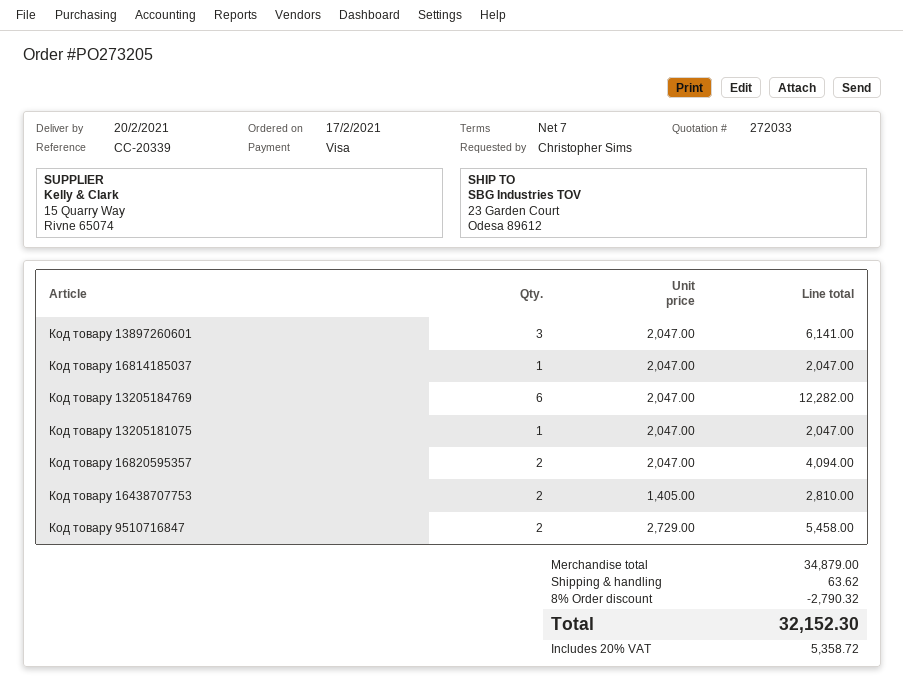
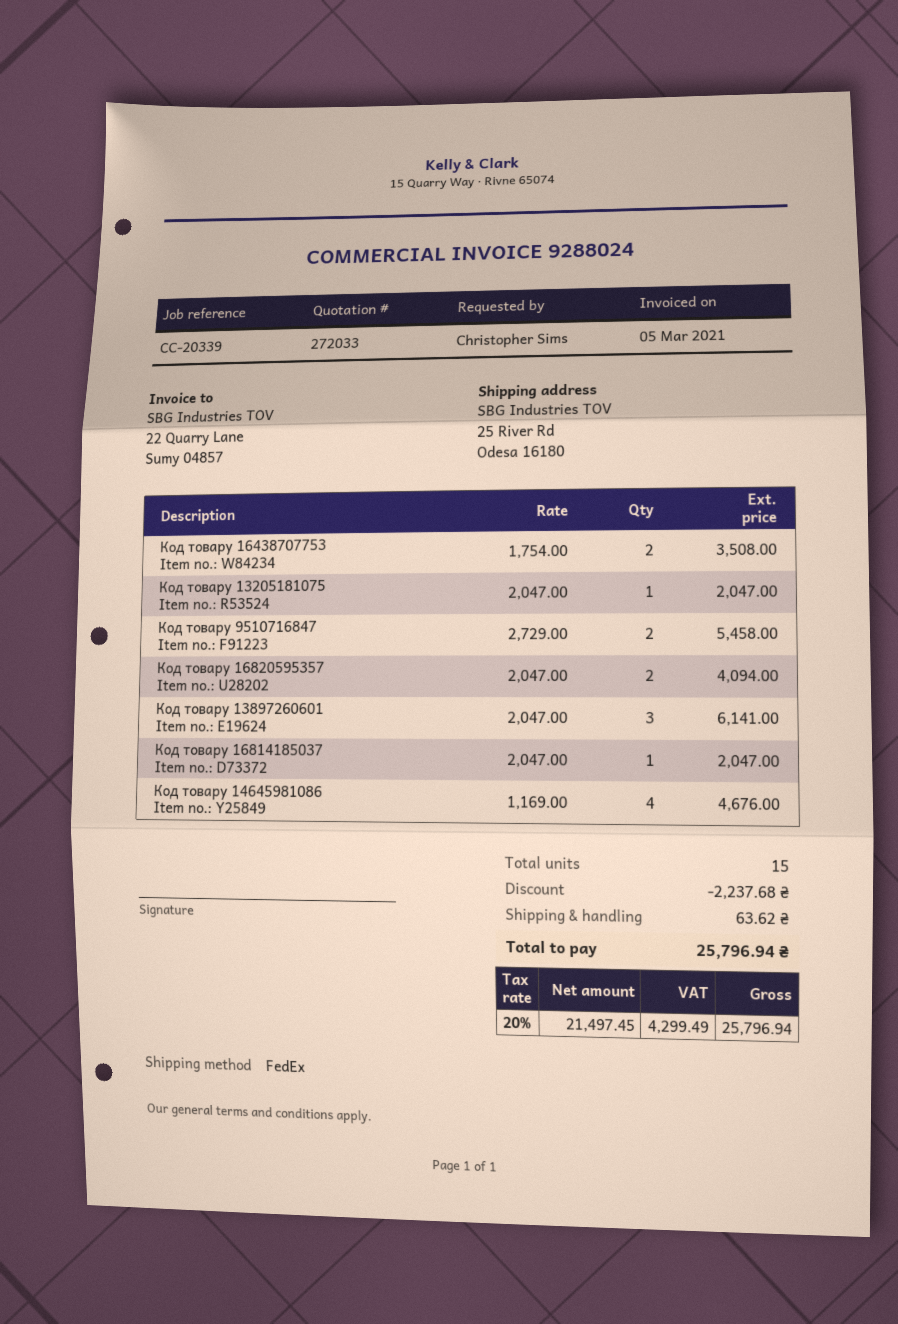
ship to: 23 Garden Court, Odesa 89612 -> 25 River Rd, Odesa 16180
Код товару 13205184769: 6 x 2047.00 = 12282.00 -> none
Код товару 16438707753: 2 x 1405.00 = 2810.00 -> 2 x 1754.00 = 3508.00
Код товару 14645981086: none -> 4 x 1169.00 = 4676.00
discount: 2790.32 -> 2237.68
tax: 20% = 5358.72 -> 20% = 4299.49
total: 32152.30 -> 25796.94

